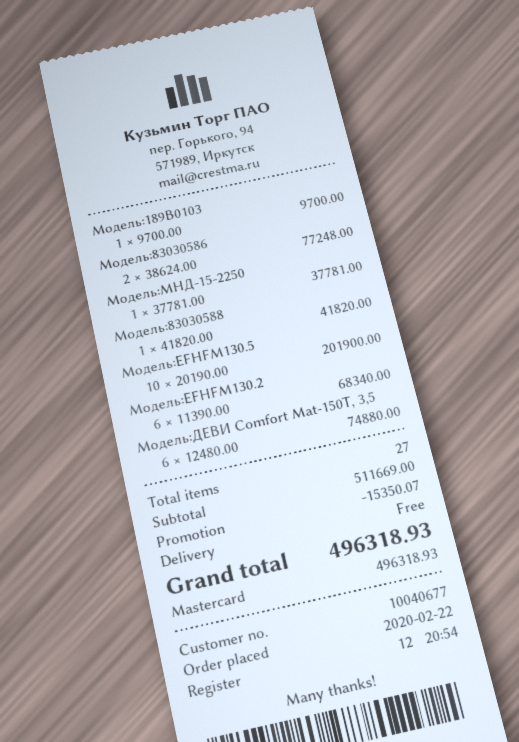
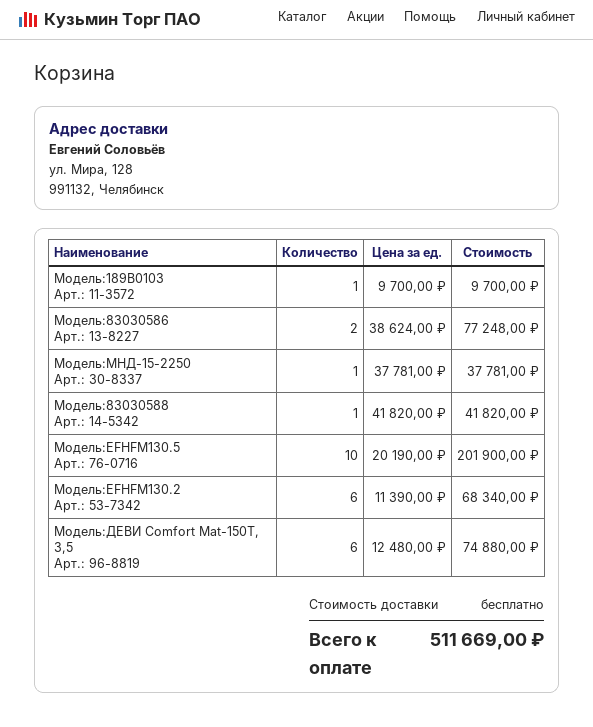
discount: 15350.07 -> none
total: 496318.93 -> 511669.00

